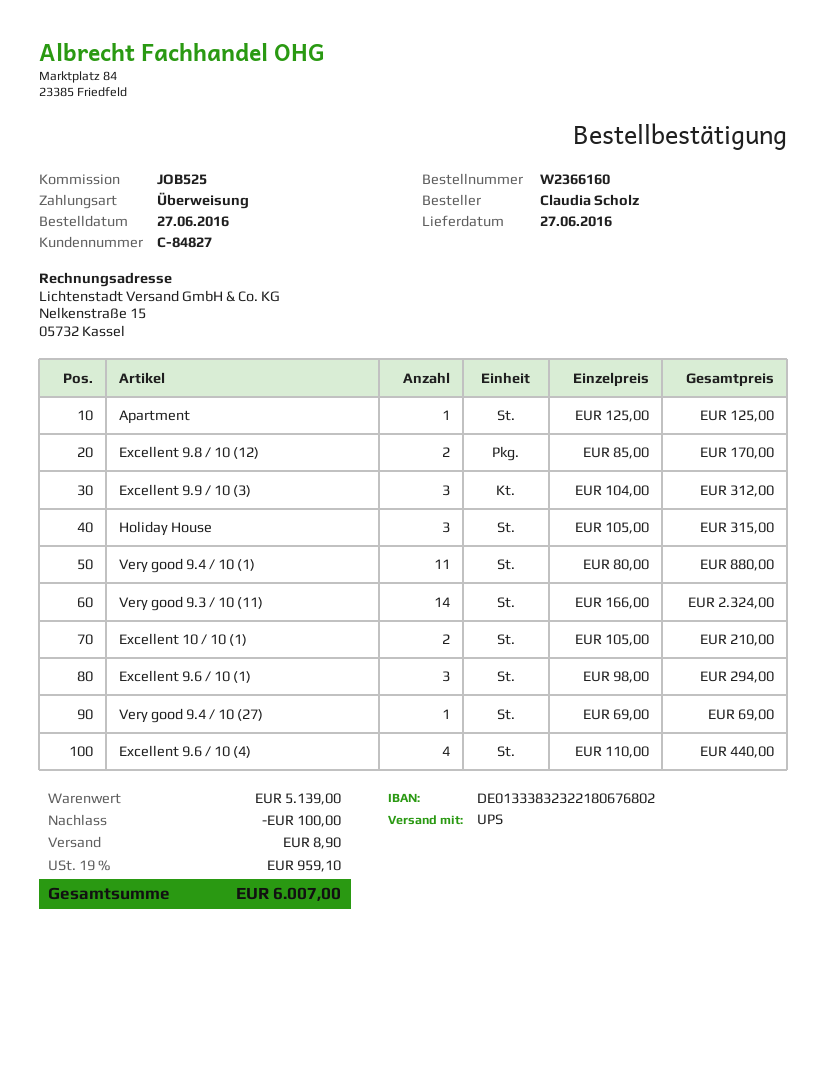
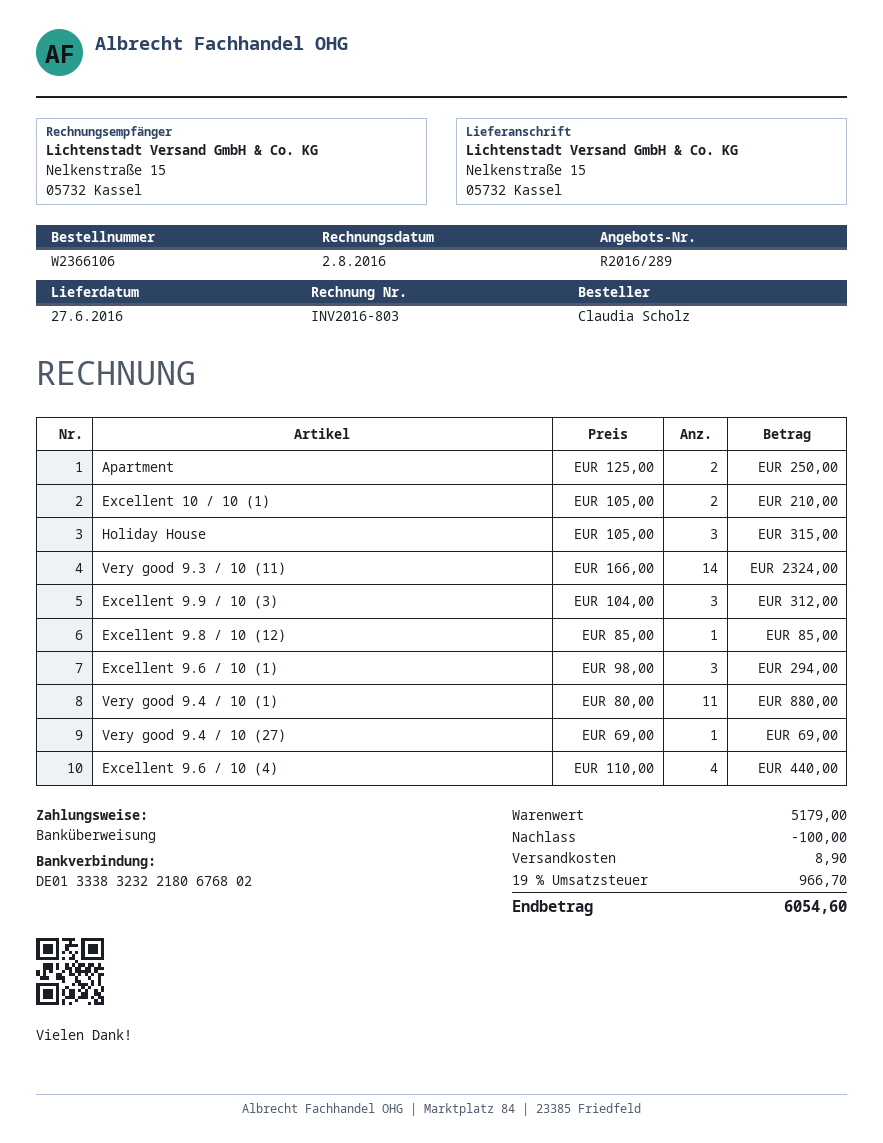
order number: W2366160 -> W2366106
Apartment: 1 x 125.00 = 125.00 -> 2 x 125.00 = 250.00
Excellent 9.8 / 10 (12): 2 x 85.00 = 170.00 -> 1 x 85.00 = 85.00
subtotal: 5139.00 -> 5179.00
tax: 19% = 959.10 -> 19% = 966.70
total: 6007.00 -> 6054.60

